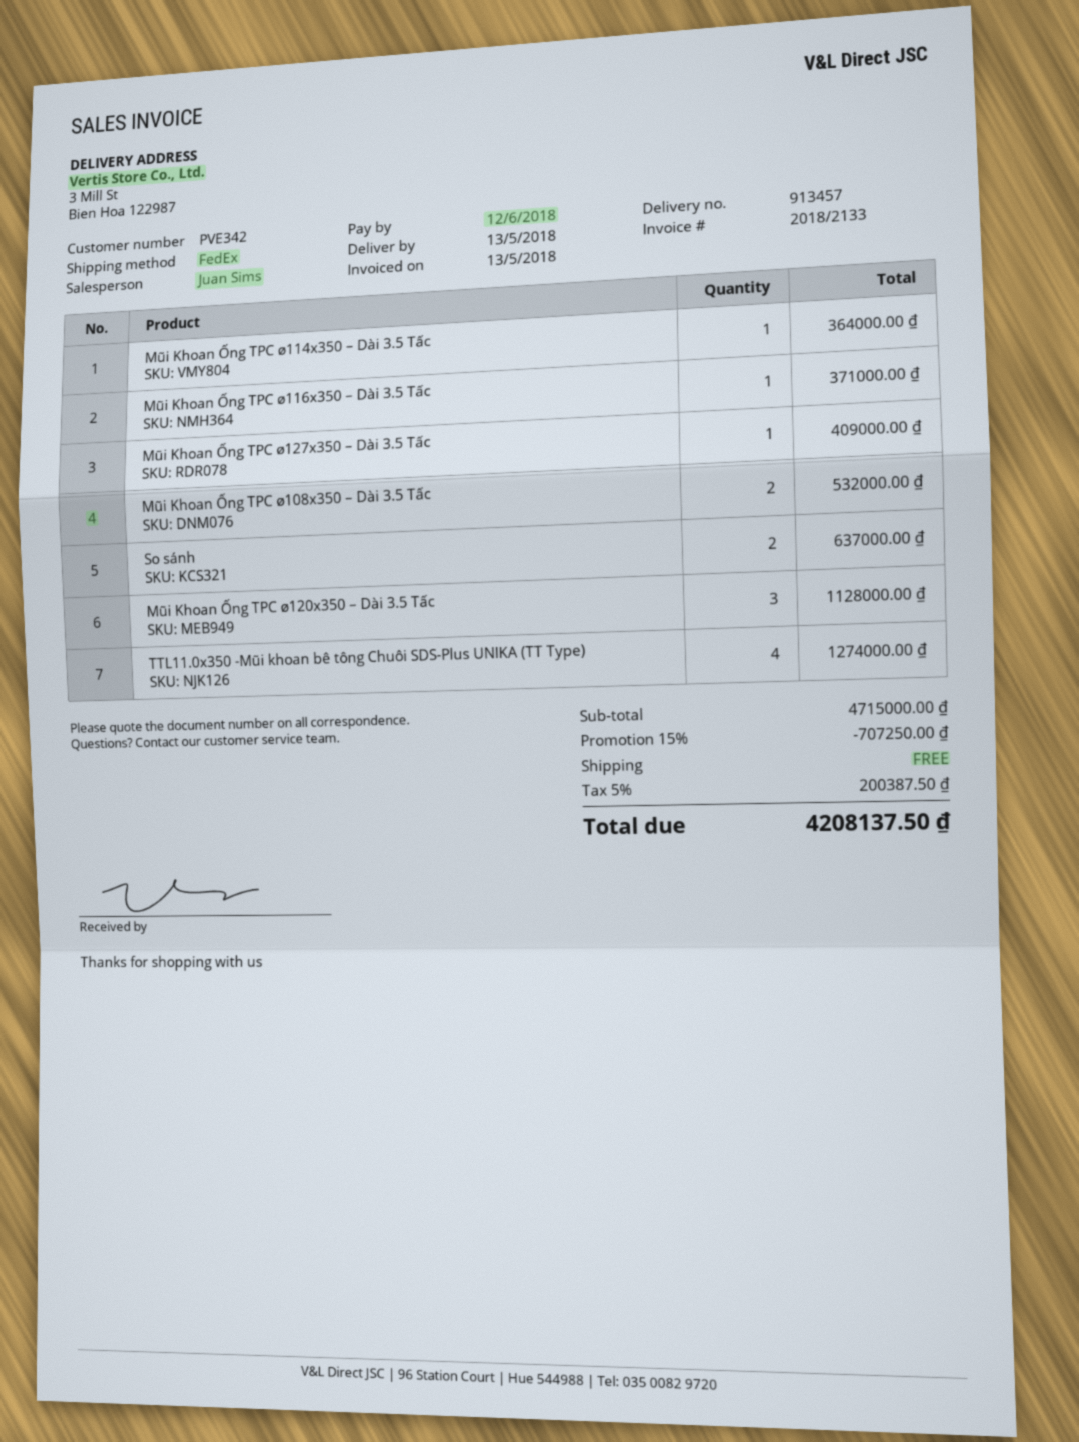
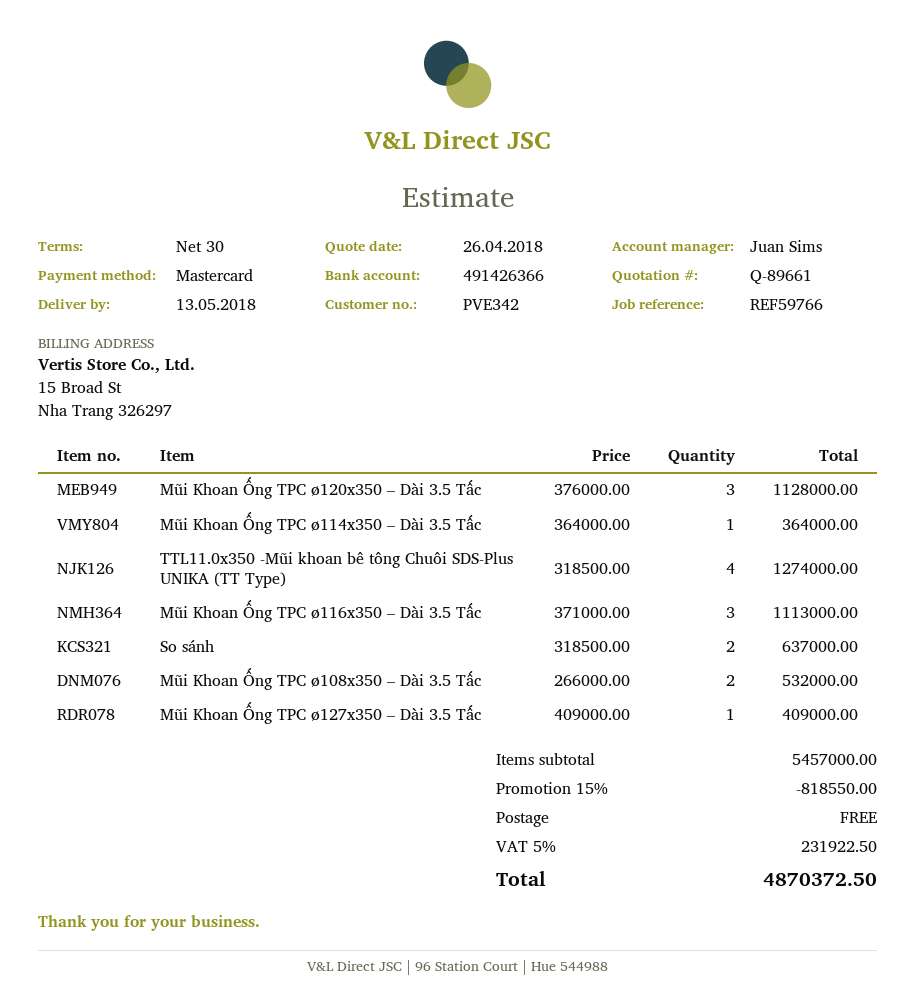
Mũi Khoan Ống TPC ø116x350 – Dài 3.5 Tấc: 1 for 371000.00 -> 3 for 1113000.00
subtotal: 4715000.00 -> 5457000.00
discount: 15% = 707250.00 -> 15% = 818550.00
tax: 5% = 200387.50 -> 5% = 231922.50
total: 4208137.50 -> 4870372.50

